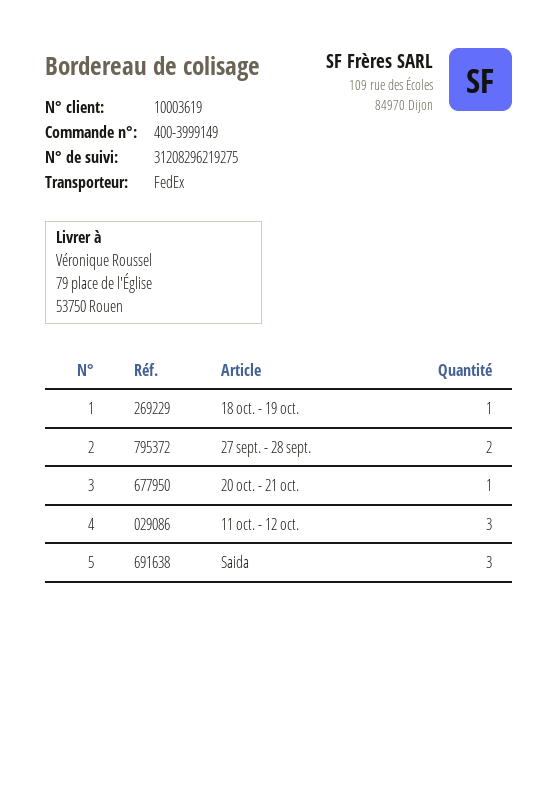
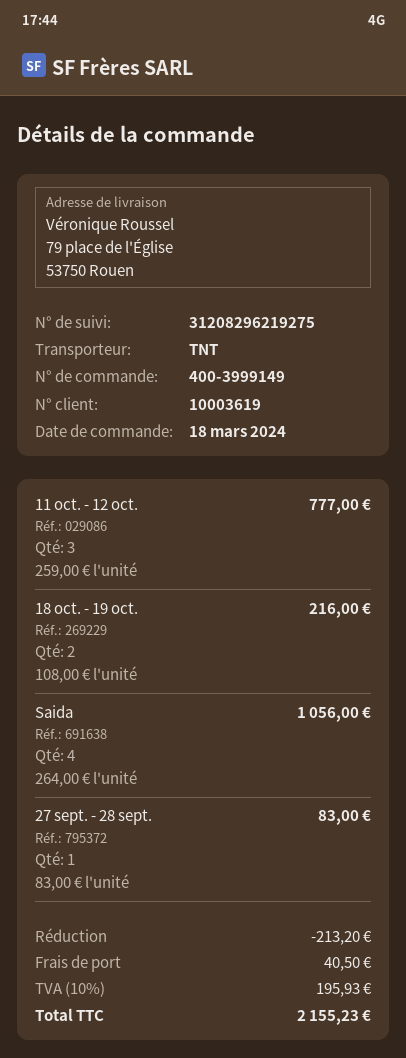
shipping method: FedEx -> TNT
18 oct. - 19 oct.: 1 -> 2
27 sept. - 28 sept.: 2 -> 1
20 oct. - 21 oct.: 1 -> none
Saida: 3 -> 4

